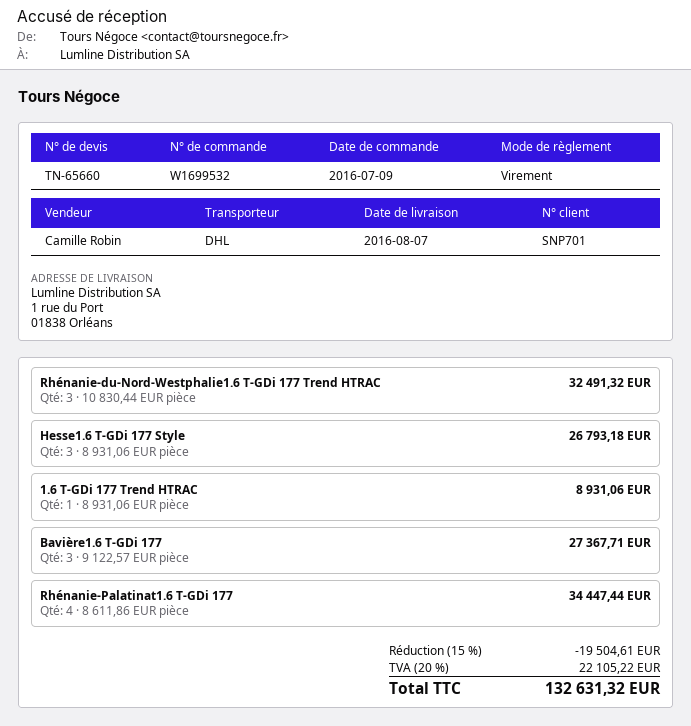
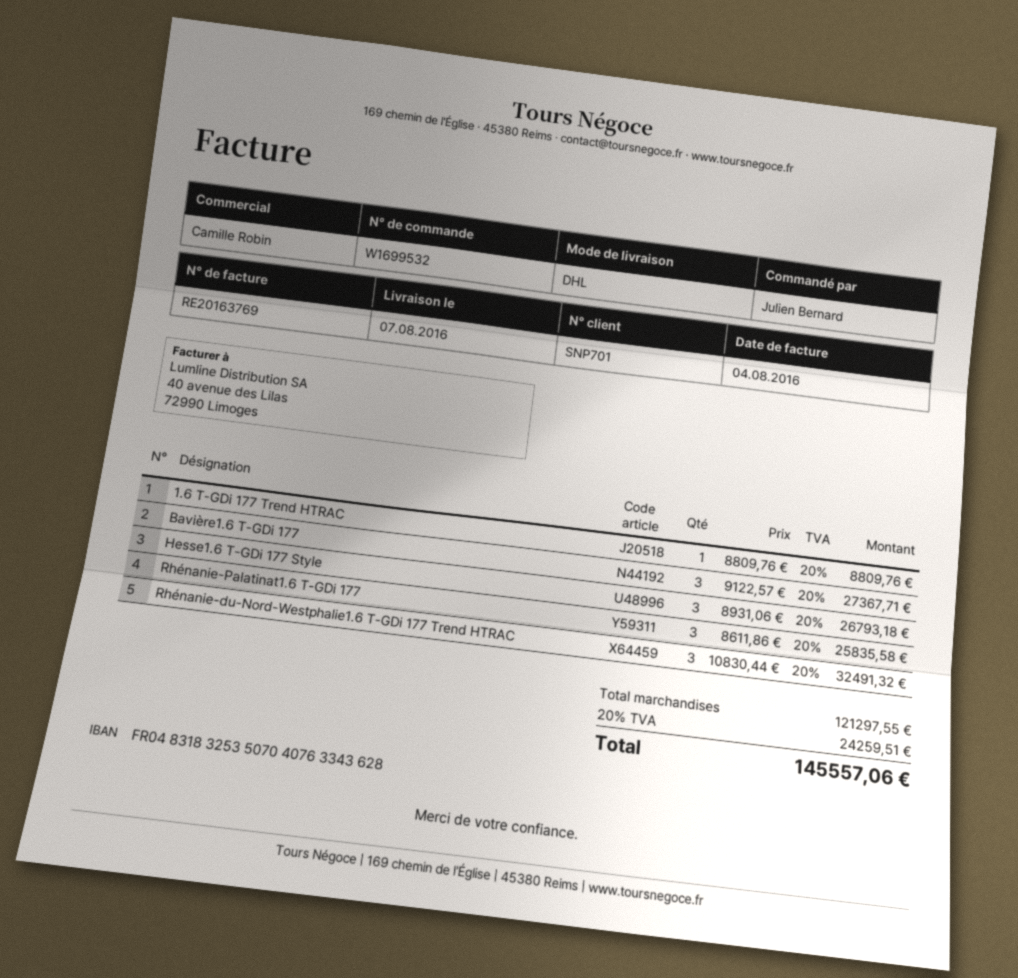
1.6 T-GDi 177 Trend HTRAC: 1 x 8931.06 = 8931.06 -> 1 x 8809.76 = 8809.76
Rhénanie-Palatinat1.6 T-GDi 177: 4 x 8611.86 = 34447.44 -> 3 x 8611.86 = 25835.58
discount: 15% = 19504.61 -> none
tax: 20% = 22105.22 -> 20% = 24259.51
total: 132631.32 -> 145557.06

